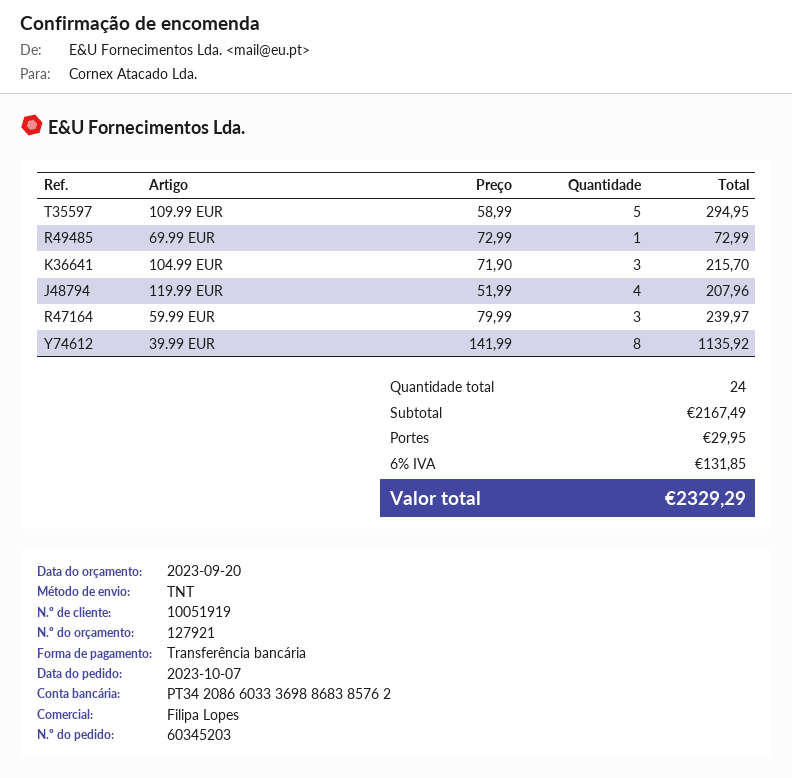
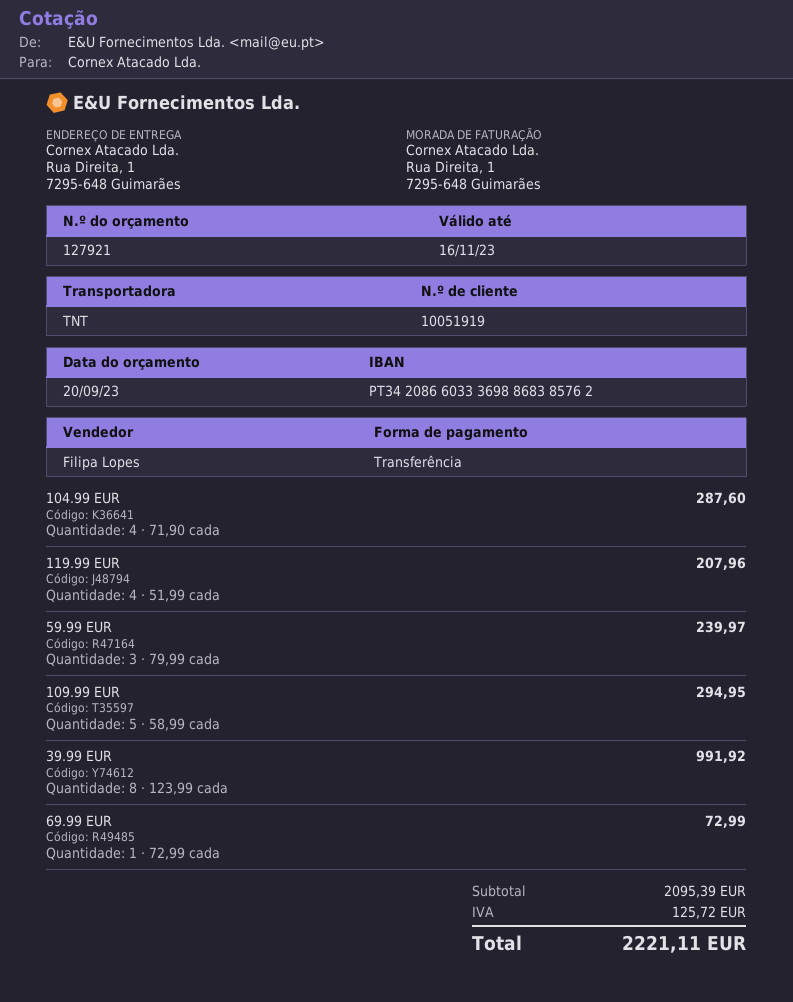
104.99 EUR: 3 x 71.90 = 215.70 -> 4 x 71.90 = 287.60
39.99 EUR: 8 x 141.99 = 1135.92 -> 8 x 123.99 = 991.92
subtotal: 2167.49 -> 2095.39
shipping: 29.95 -> none
tax: 131.85 -> 125.72
total: 2329.29 -> 2221.11

